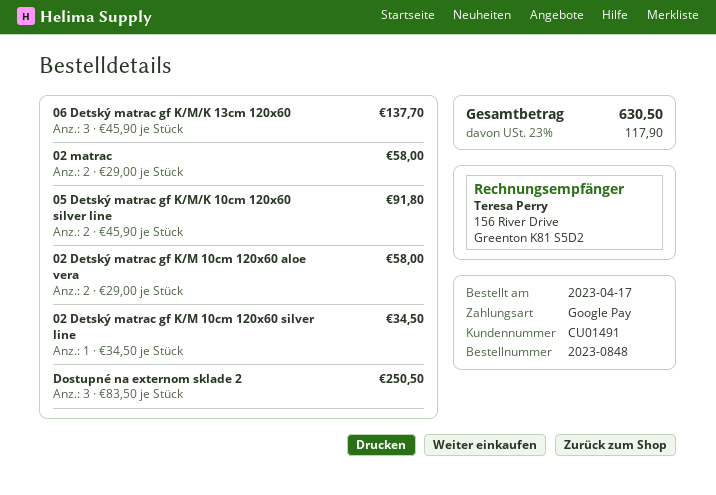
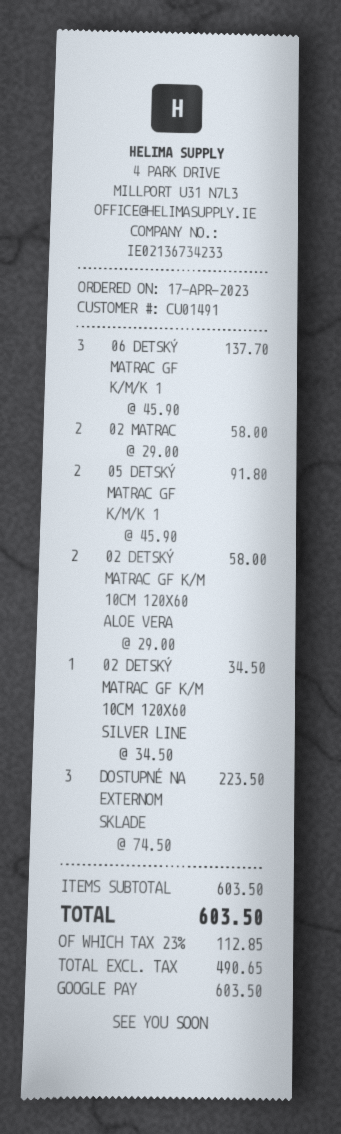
Dostupné na externom sklade 2: 3 x 83.50 = 250.50 -> 3 x 74.50 = 223.50
tax: 23% = 117.90 -> 23% = 112.85
total: 630.50 -> 603.50

